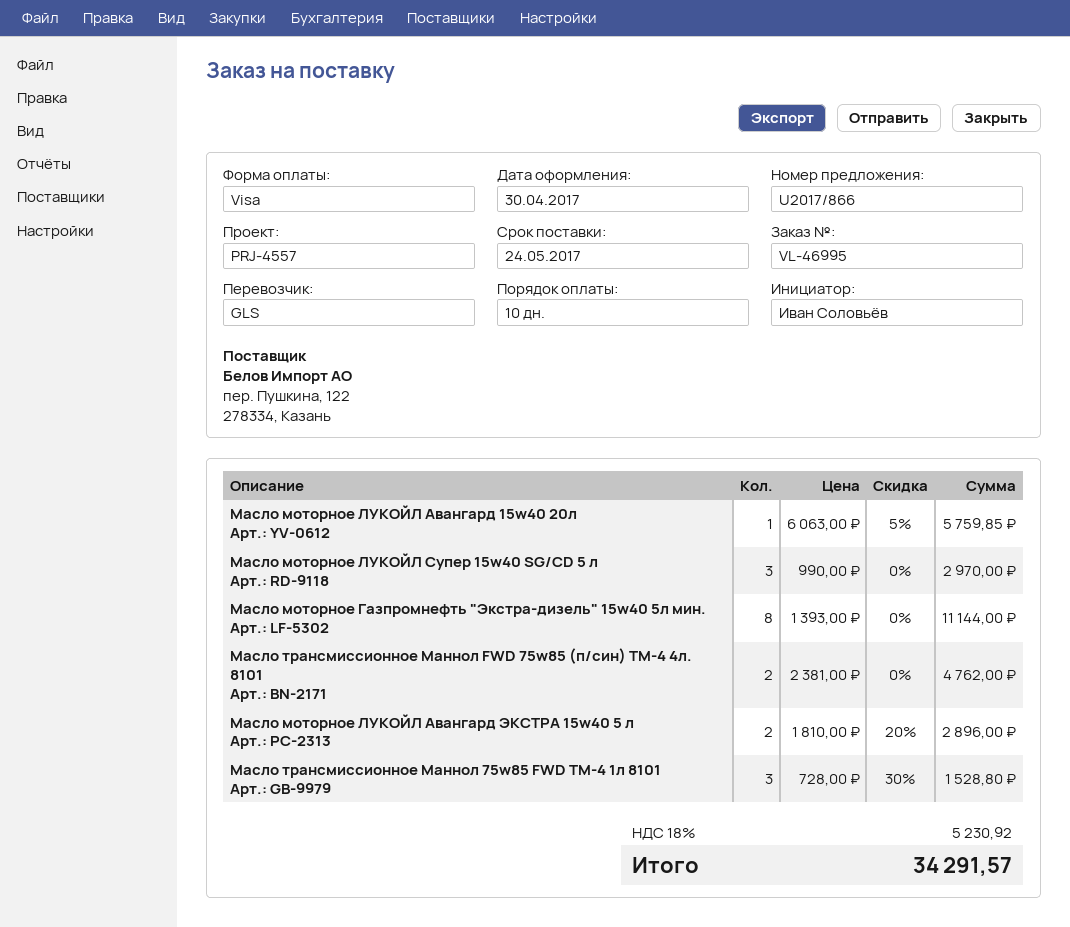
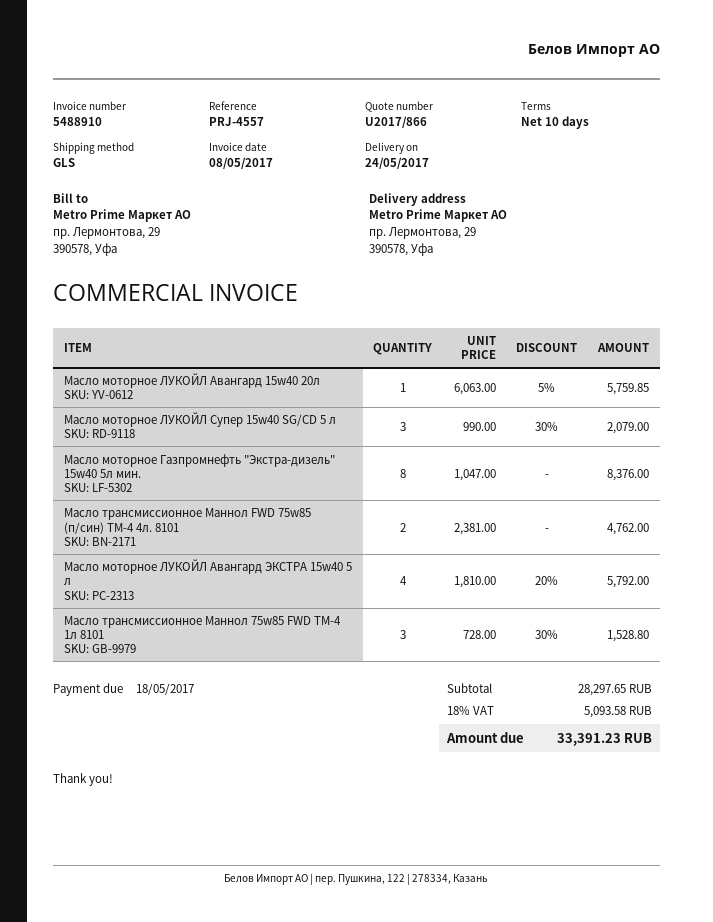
Масло моторное ЛУКОЙЛ Супер 15w40 SG/CD 5 л: 3 x 990.00 = 2970.00 -> 3 x 990.00 - 30% = 2079.00
Масло моторное Газпромнефть "Экстра-дизель" 15w40 5л мин.: 8 x 1393.00 = 11144.00 -> 8 x 1047.00 = 8376.00
Масло моторное ЛУКОЙЛ Авангард ЭКСТРА 15w40 5 л: 2 x 1810.00 - 20% = 2896.00 -> 4 x 1810.00 - 20% = 5792.00
tax: 18% = 5230.92 -> 18% = 5093.58
total: 34291.57 -> 33391.23

